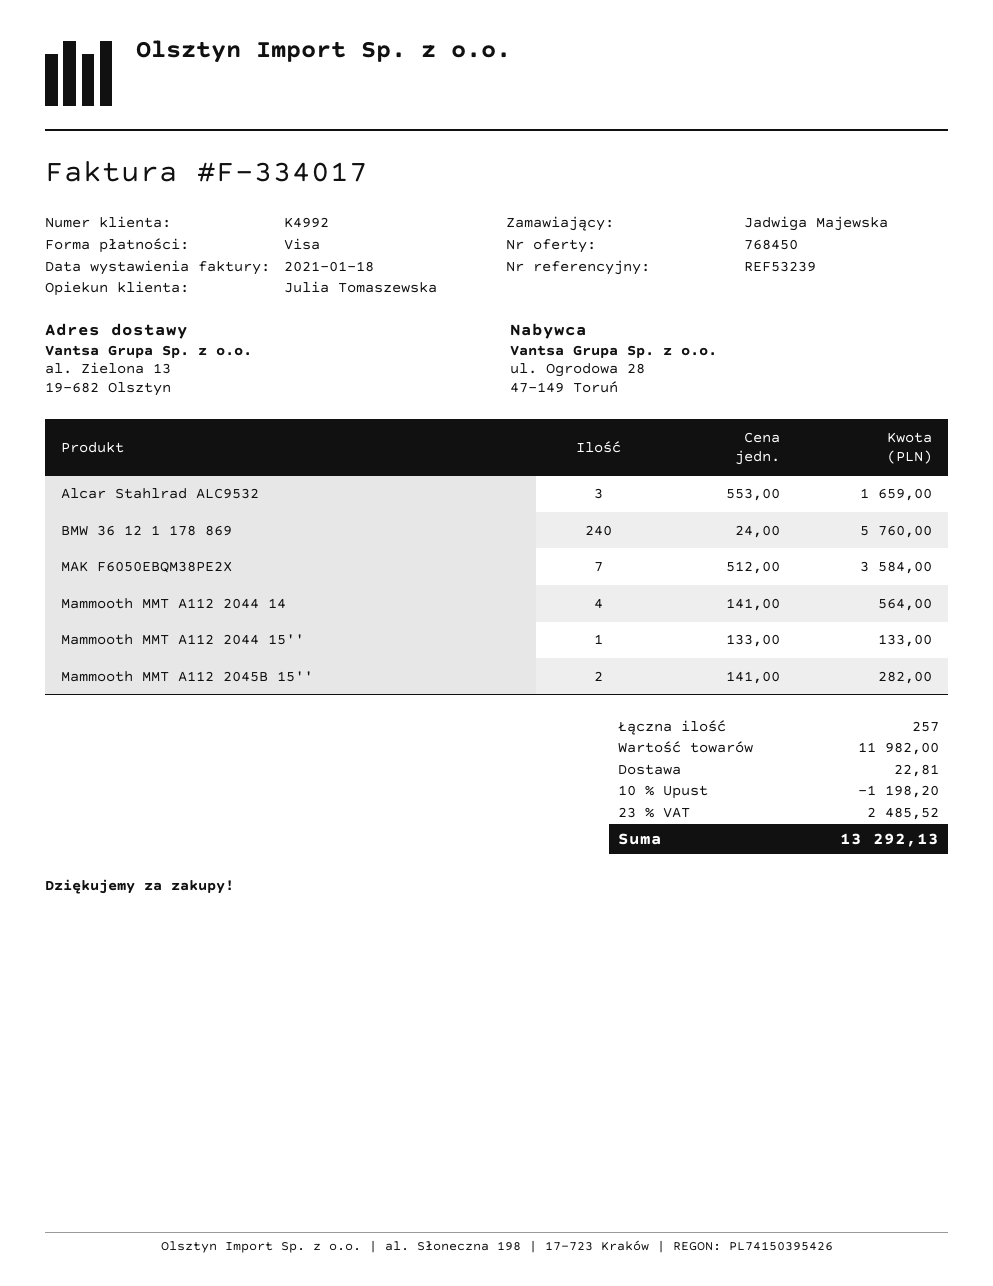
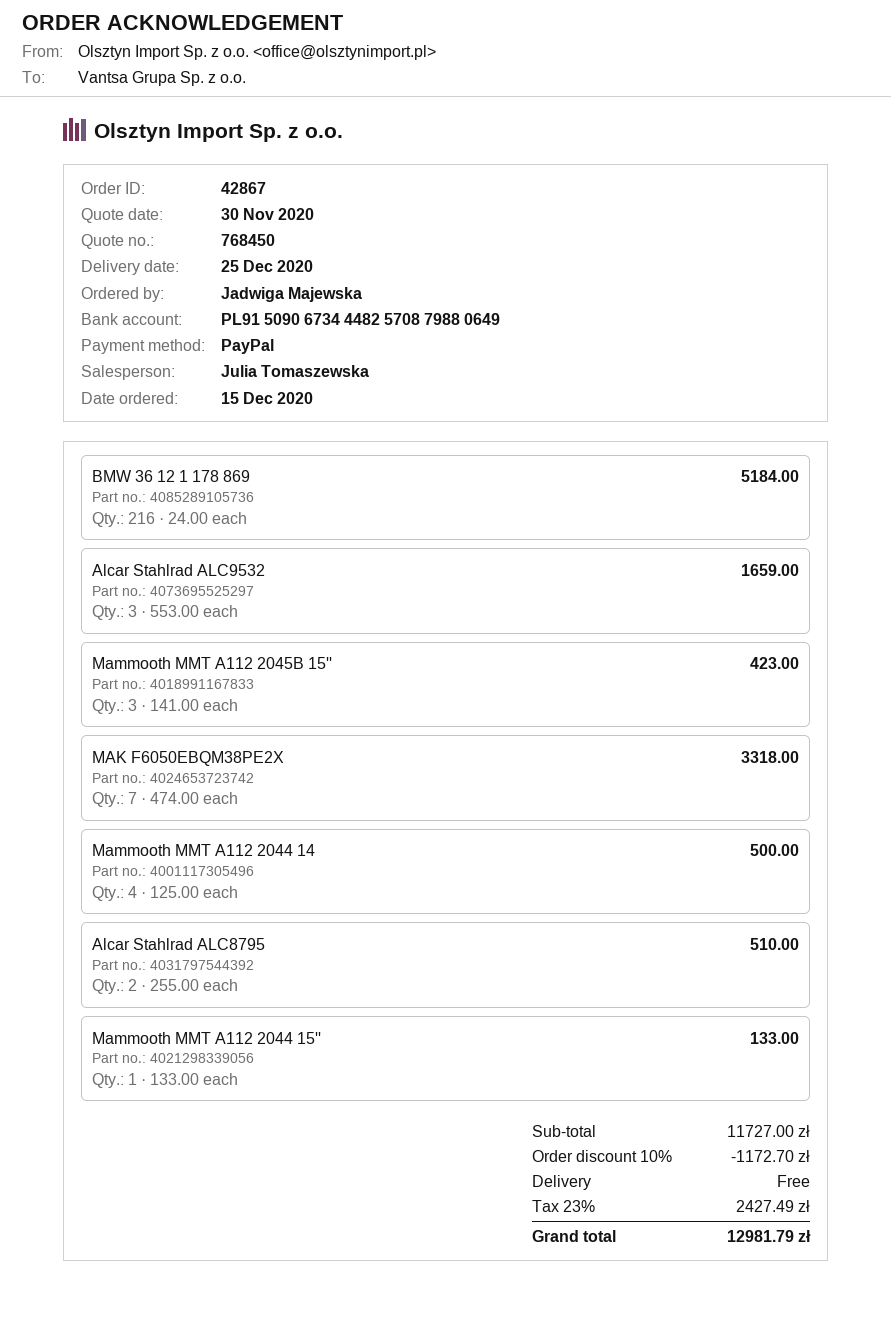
payment method: Visa -> PayPal
BMW 36 12 1 178 869: 240 x 24.00 = 5760.00 -> 216 x 24.00 = 5184.00
MAK F6050EBQM38PE2X: 7 x 512.00 = 3584.00 -> 7 x 474.00 = 3318.00
Mammooth MMT A112 2044 14: 4 x 141.00 = 564.00 -> 4 x 125.00 = 500.00
Mammooth MMT A112 2045B 15'': 2 x 141.00 = 282.00 -> 3 x 141.00 = 423.00
Alcar Stahlrad ALC8795: none -> 2 x 255.00 = 510.00
subtotal: 11982.00 -> 11727.00
discount: 10% = 1198.20 -> 10% = 1172.70
shipping: 22.81 -> 0.00
tax: 23% = 2485.52 -> 23% = 2427.49
total: 13292.13 -> 12981.79

